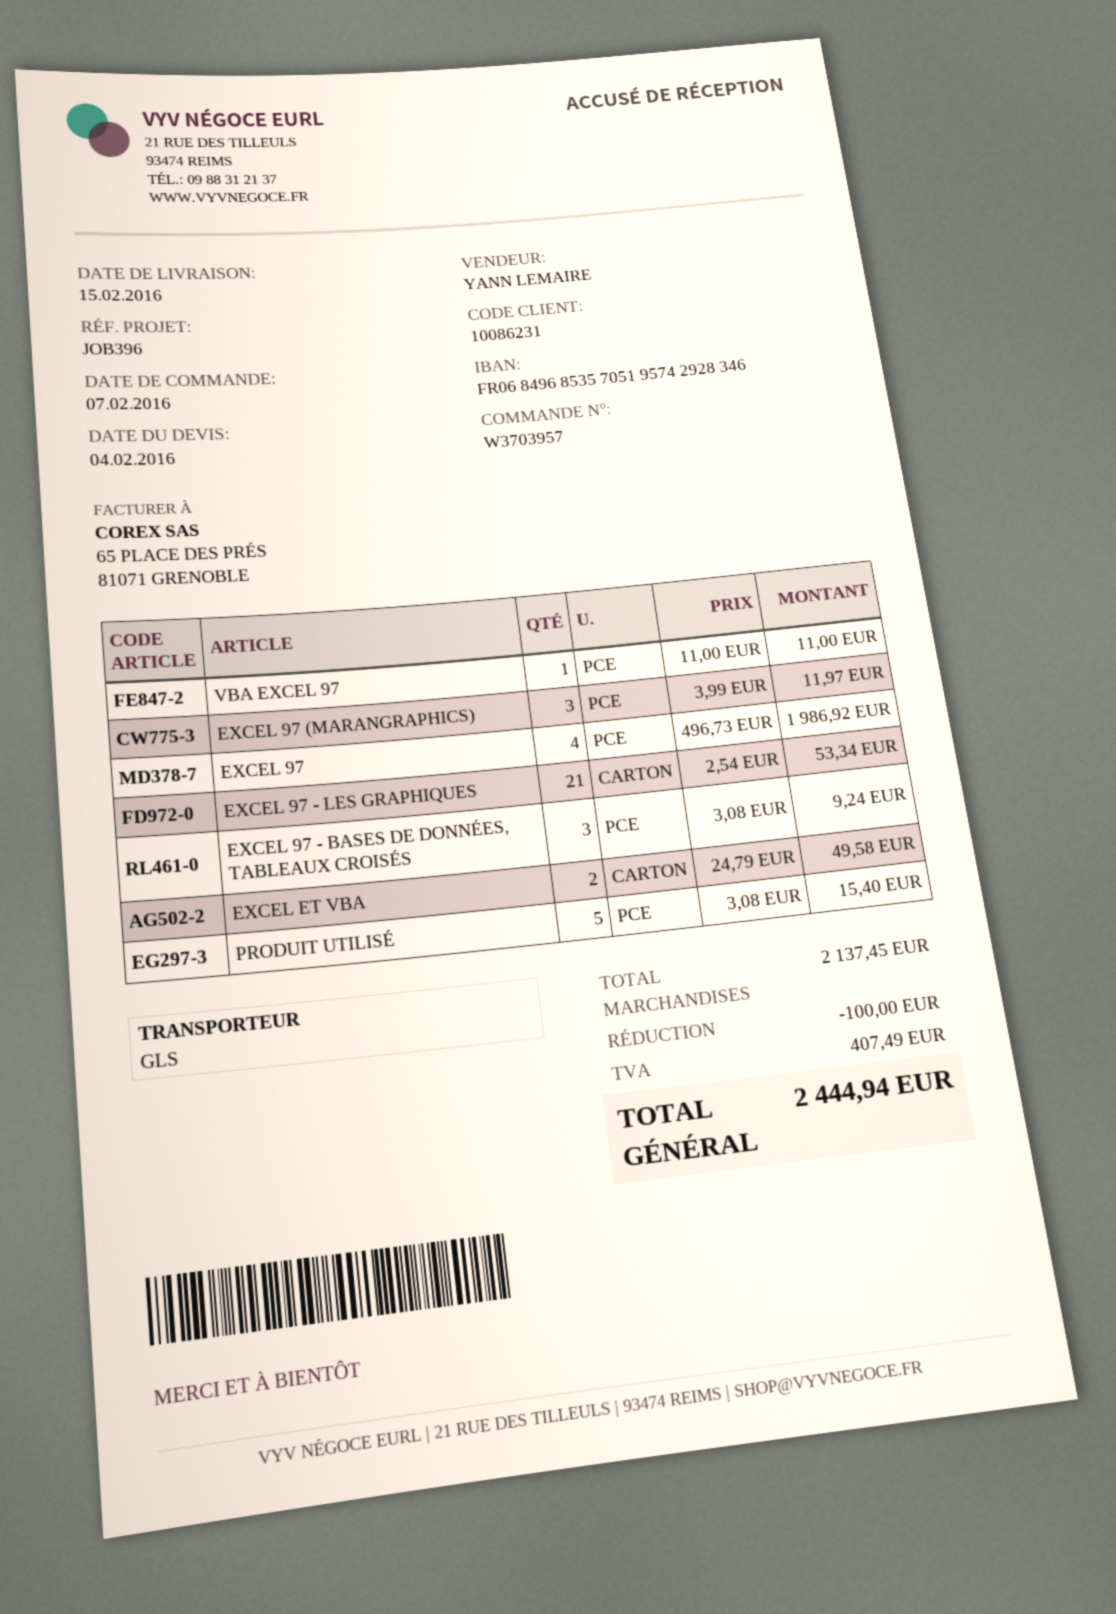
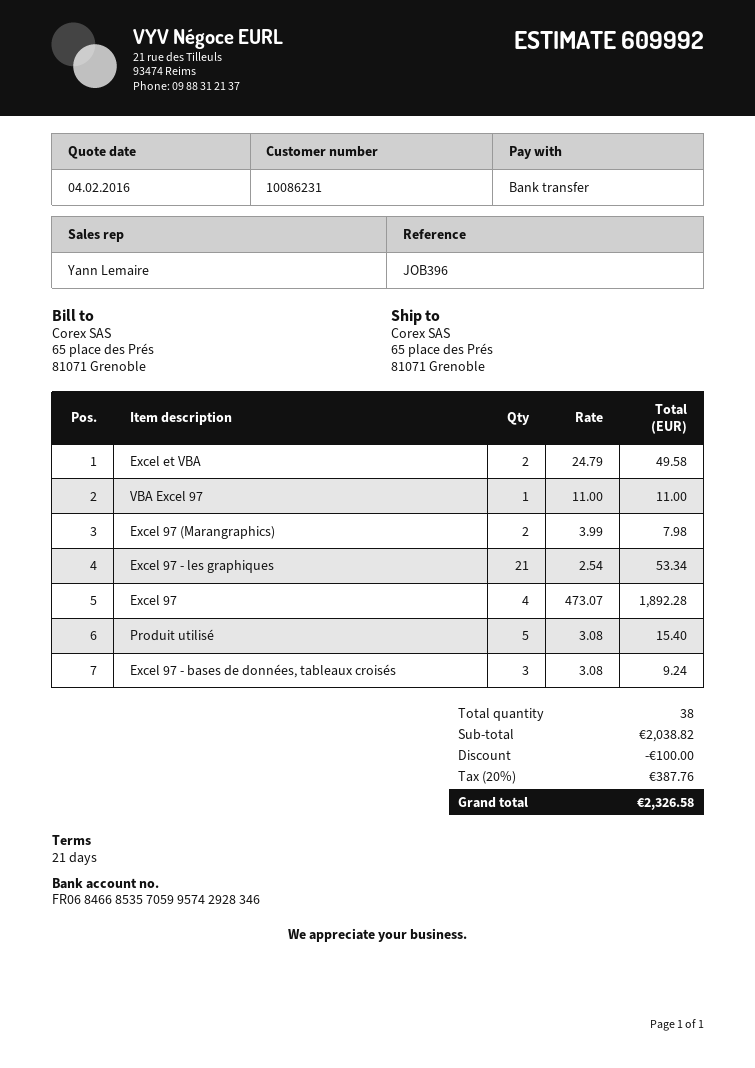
bank account: FR0684968535705195742928346 -> FR0684668535705995742928346
EXCEL 97 (MARANGRAPHICS): 3 x 3.99 = 11.97 -> 2 x 3.99 = 7.98
EXCEL 97: 4 x 496.73 = 1986.92 -> 4 x 473.07 = 1892.28
subtotal: 2137.45 -> 2038.82
tax: 407.49 -> 387.76
total: 2444.94 -> 2326.58

